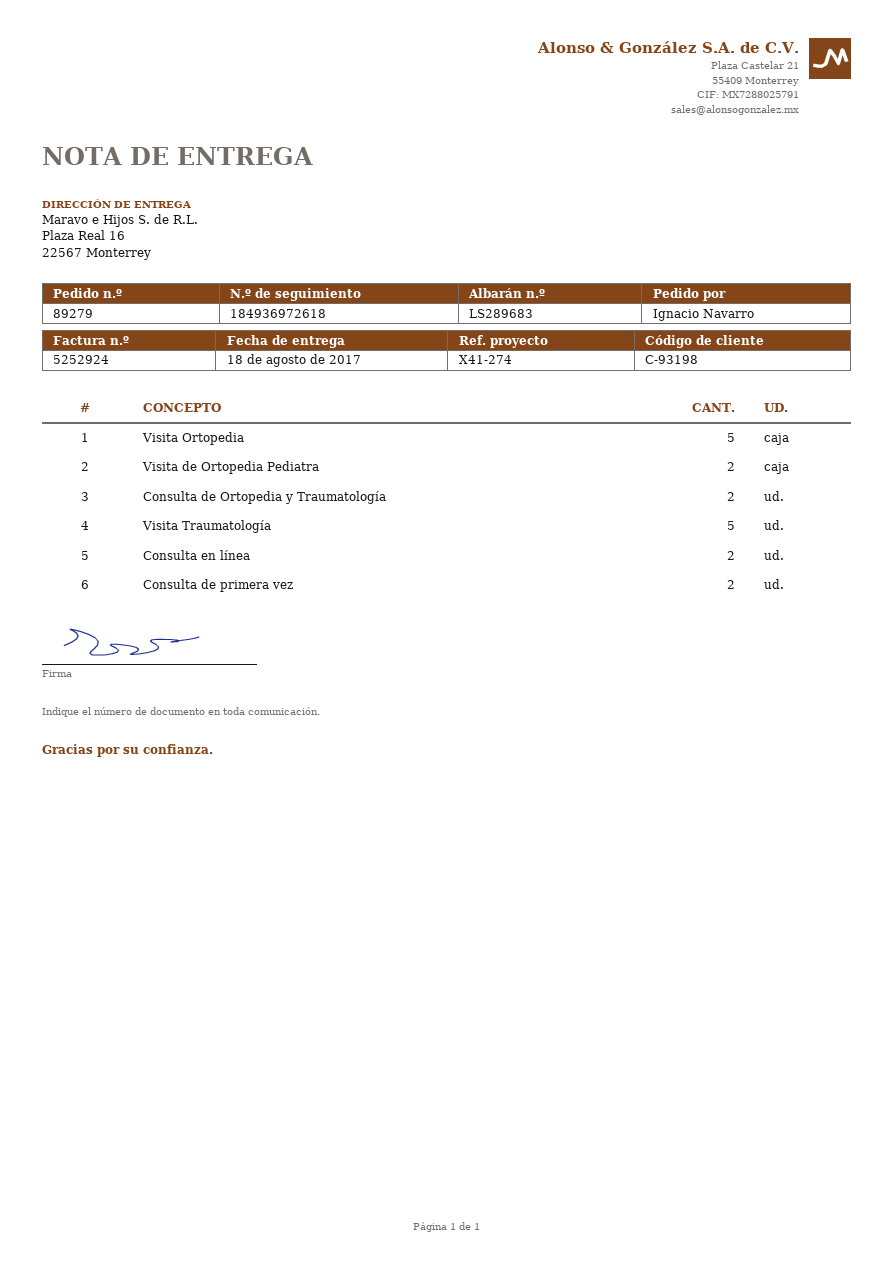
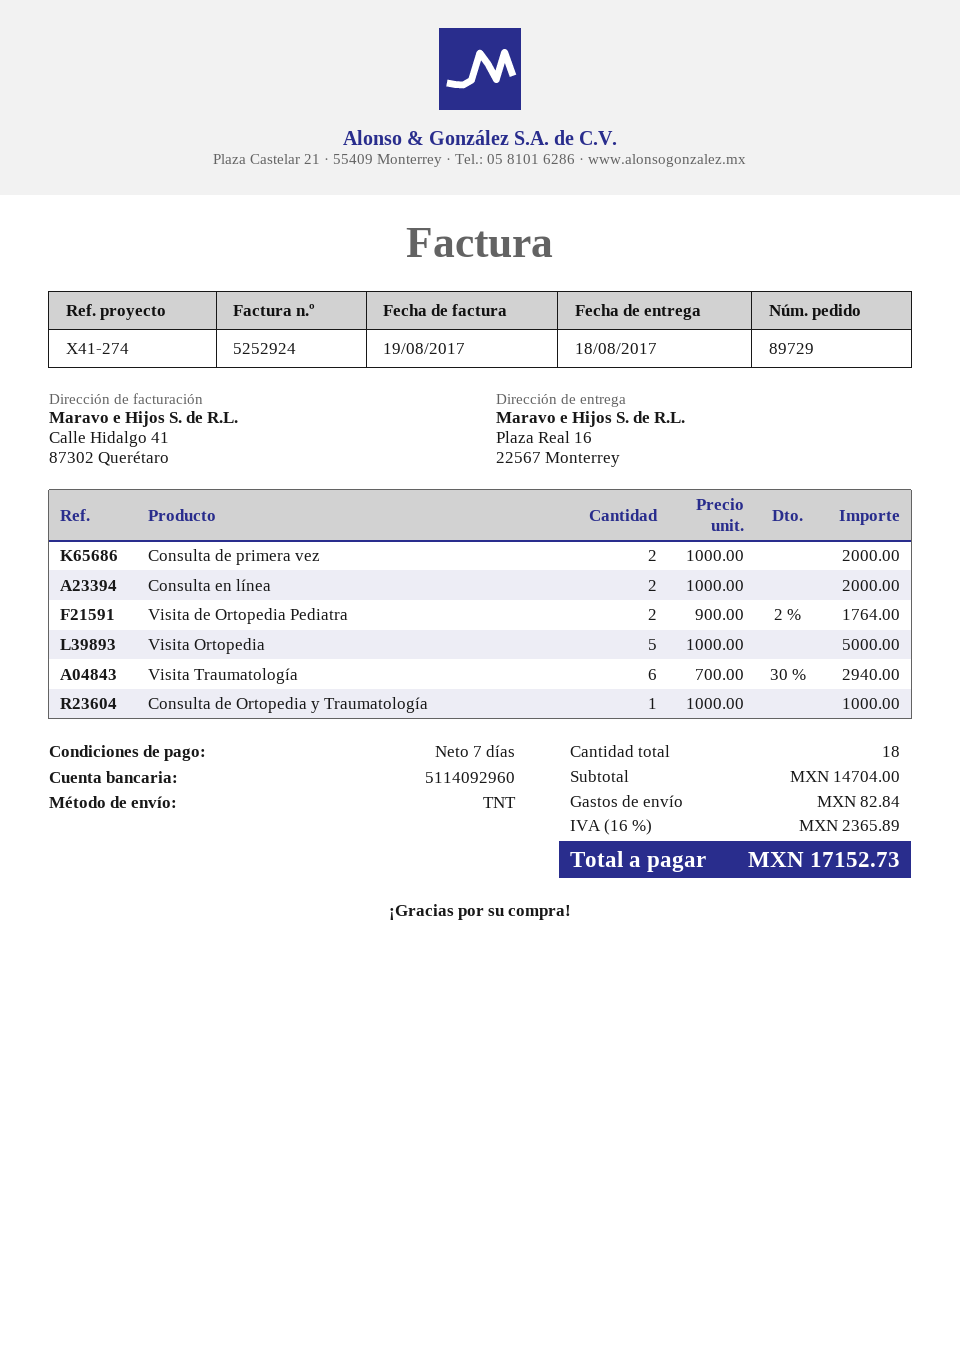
order number: 89279 -> 89729
Consulta de Ortopedia y Traumatología: 2 -> 1
Visita Traumatología: 5 -> 6

